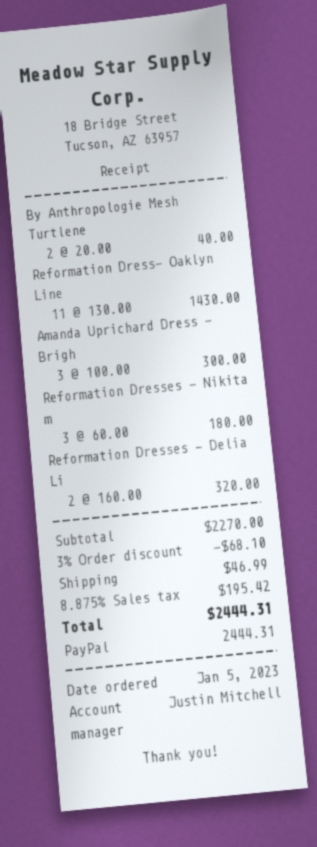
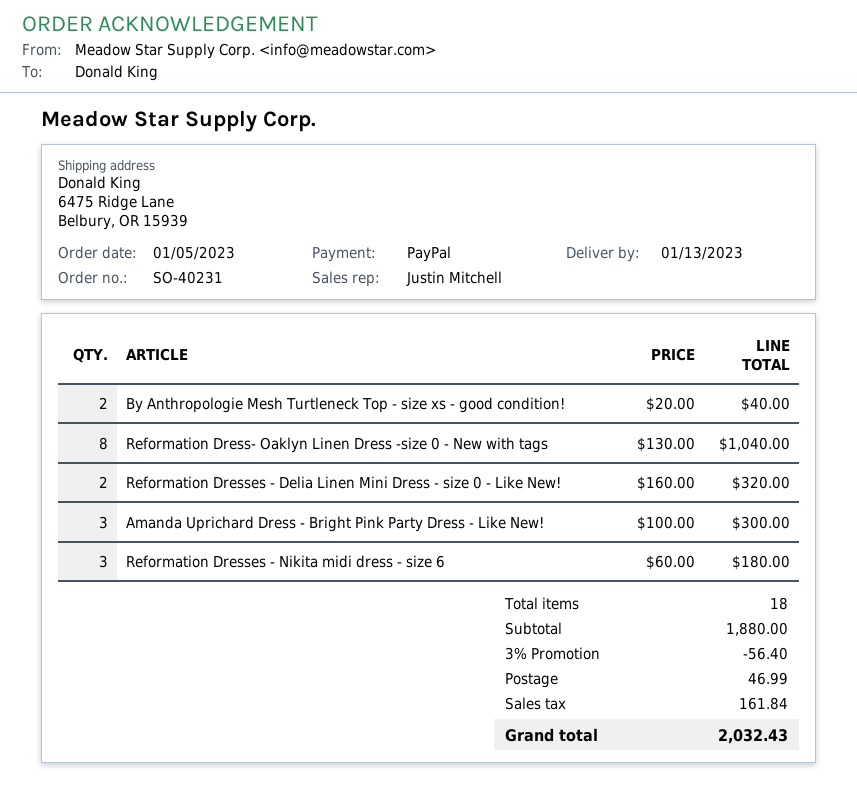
Reformation Dress- Oaklyn Line: 11 x 130.00 = 1430.00 -> 8 x 130.00 = 1040.00
subtotal: 2270.00 -> 1880.00
discount: 3% = 68.10 -> 3% = 56.40
tax: 195.42 -> 161.84
total: 2444.31 -> 2032.43

